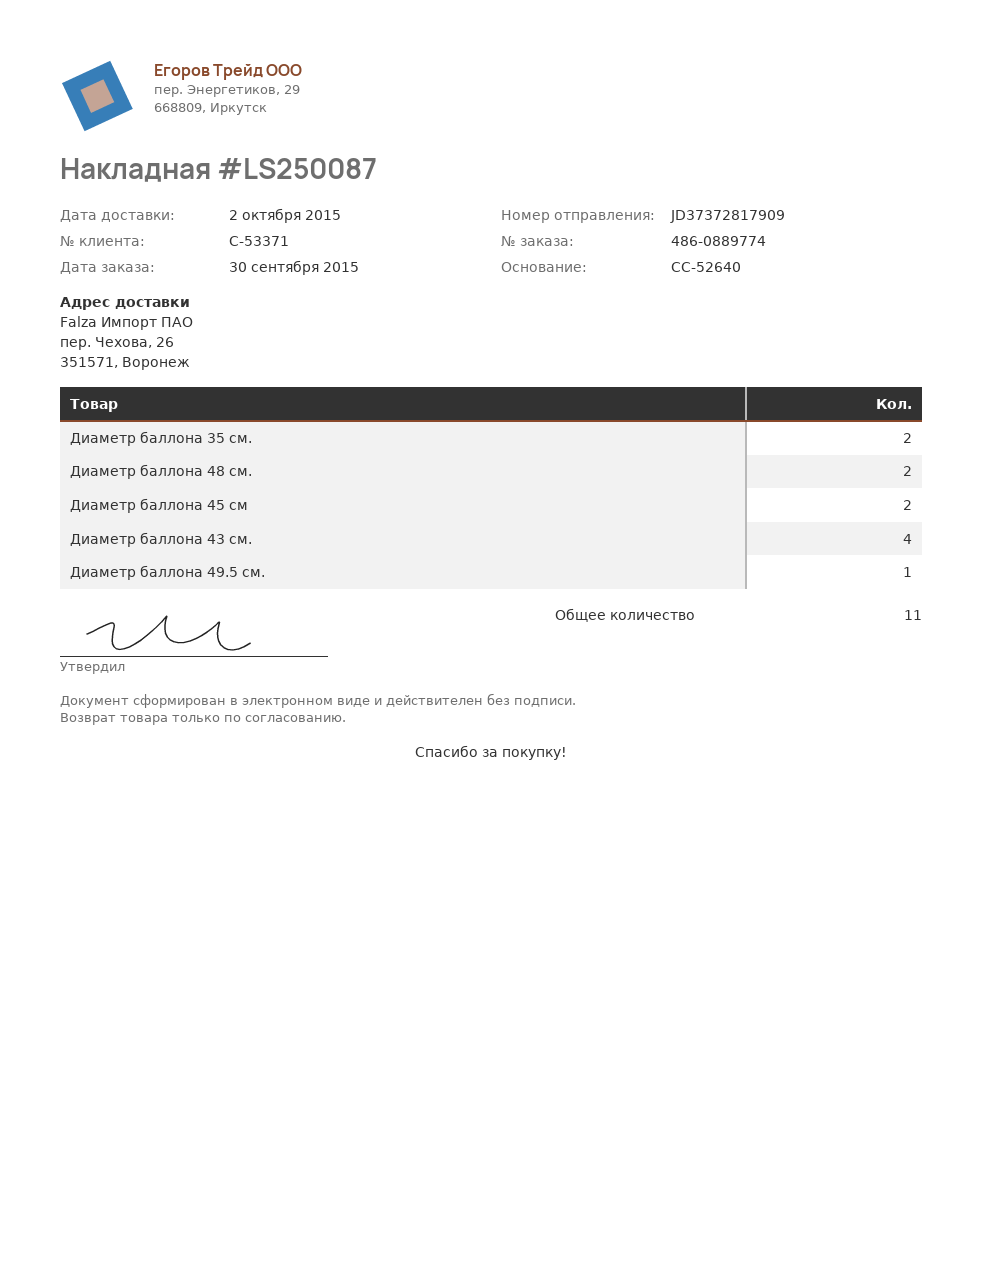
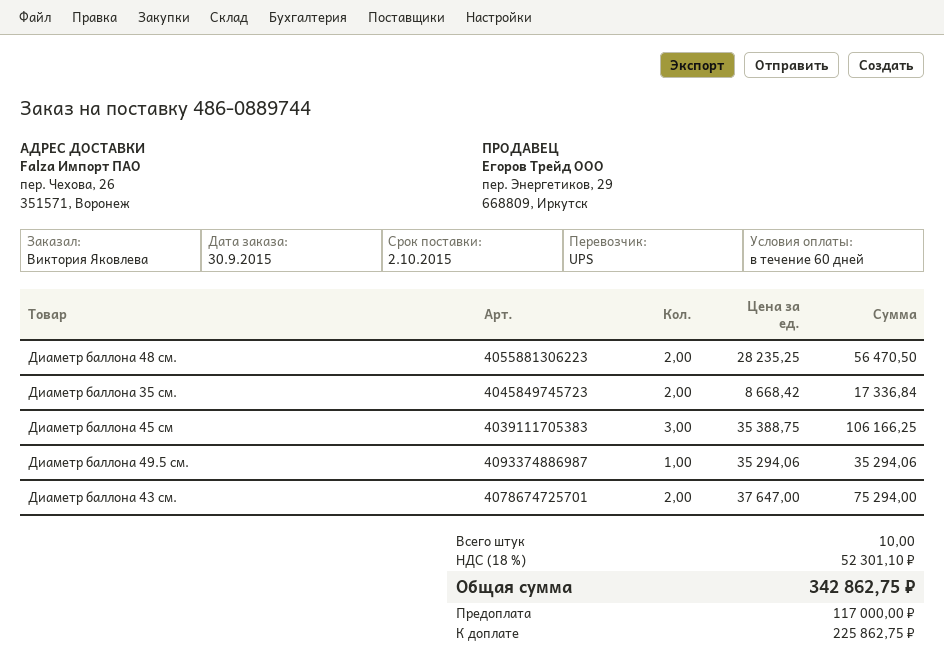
order number: 486-0889774 -> 486-0889744
Диаметр баллона 45 см: 2 -> 3
Диаметр баллона 43 см.: 4 -> 2
total quantity: 11 -> 10

